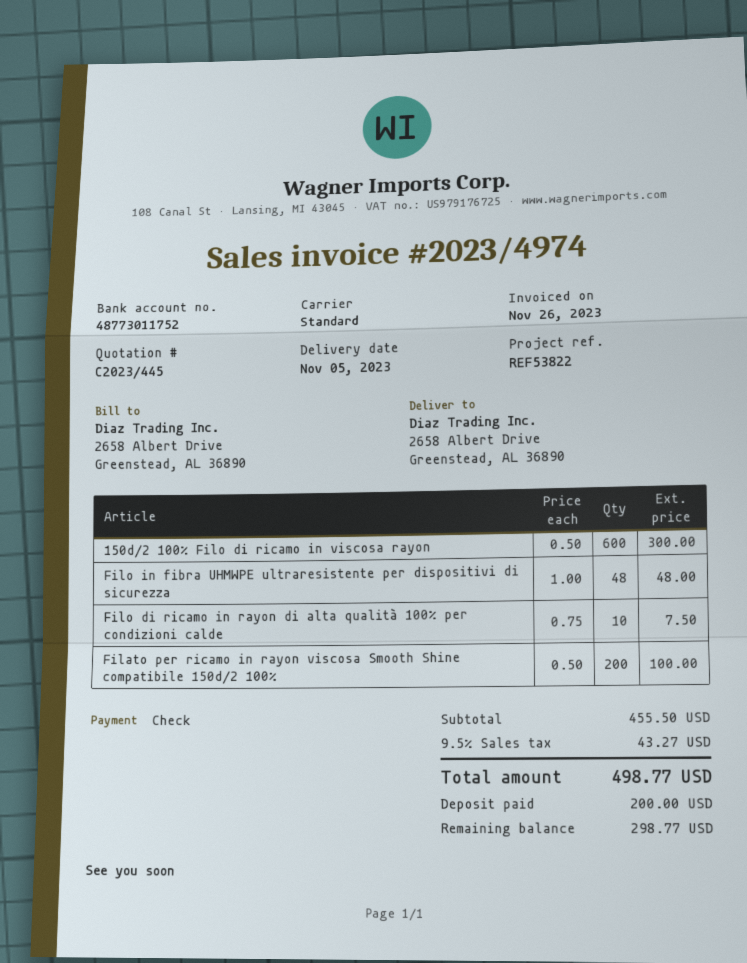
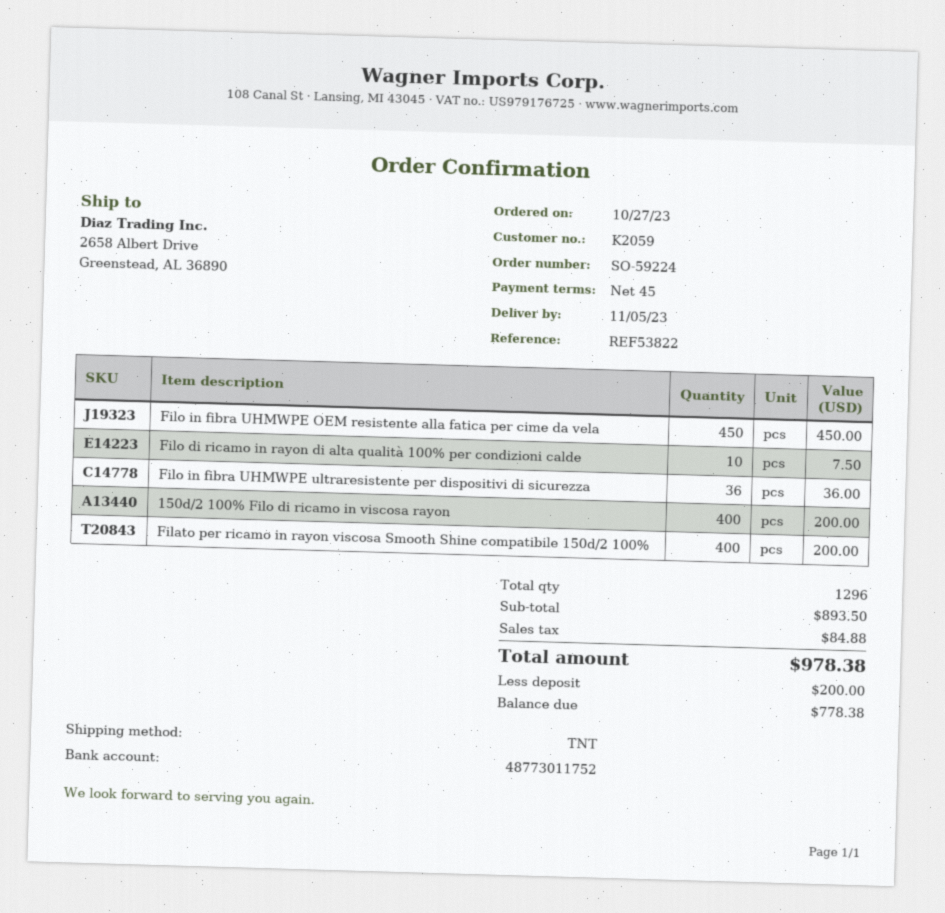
shipping method: standard -> TNT
150d/2 100% Filo di ricamo in viscosa rayon: 600 for 300.00 -> 400 for 200.00
Filo in fibra UHMWPE ultraresistente per dispositivi di sicurezza: 48 for 48.00 -> 36 for 36.00
Filato per ricamo in rayon viscosa Smooth Shine compatibile 150d/2 100%: 200 for 100.00 -> 400 for 200.00
Filo in fibra UHMWPE OEM resistente alla fatica per cime da vela: none -> 450 for 450.00
subtotal: 455.50 -> 893.50
tax: 43.27 -> 84.88
total: 498.77 -> 978.38
balance: 298.77 -> 778.38

